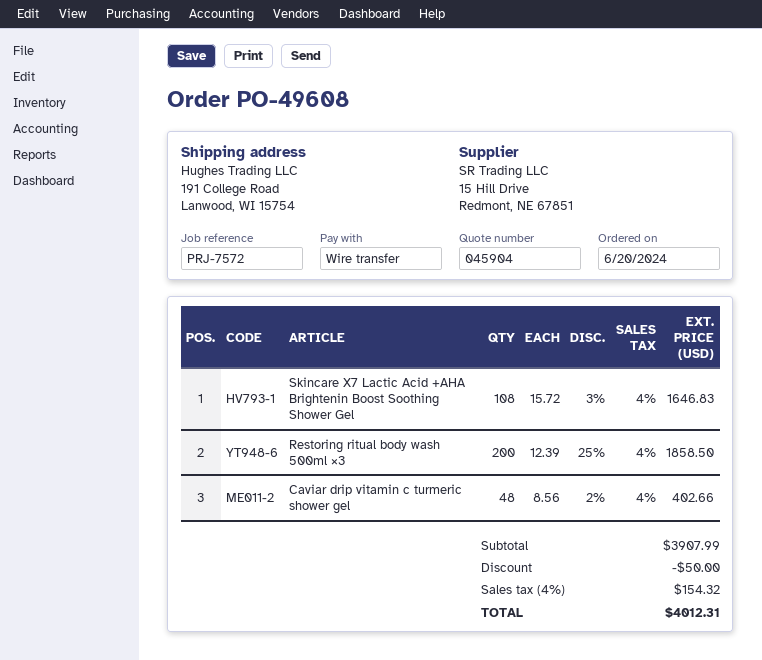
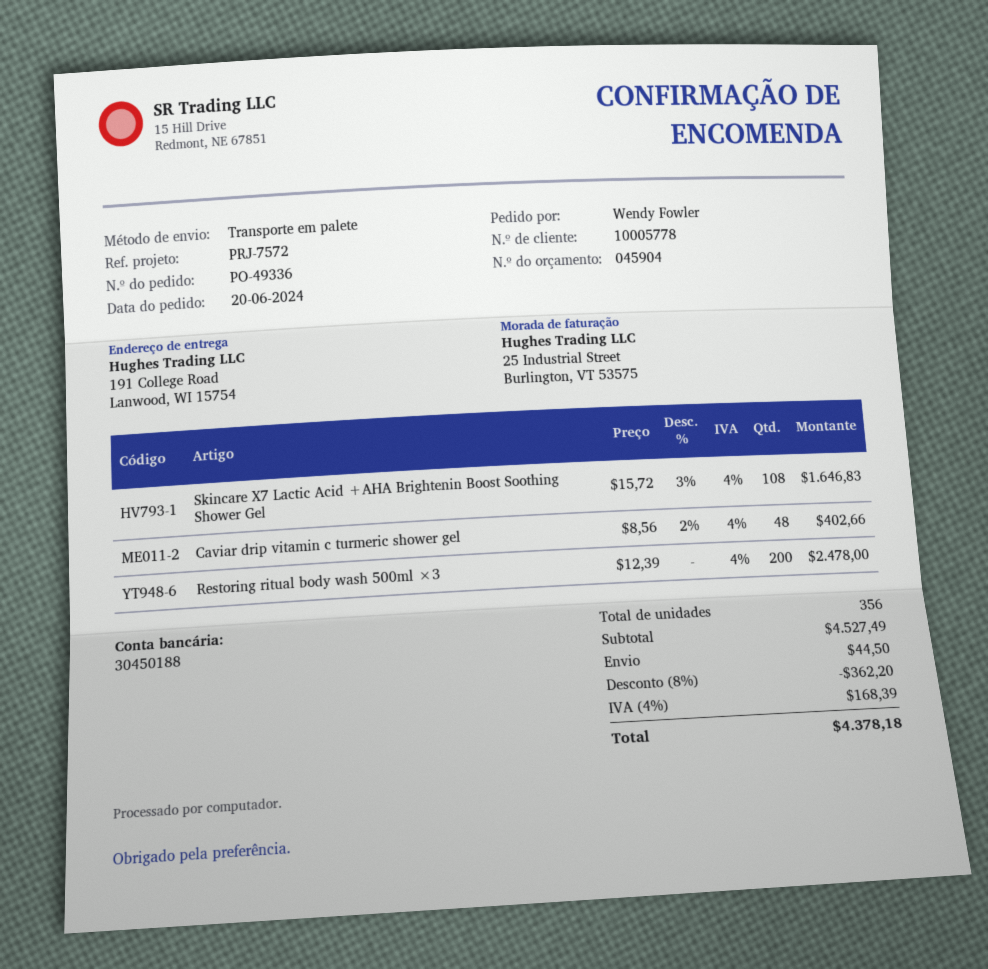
order number: PO-49608 -> PO-49336
Restoring ritual body wash 500ml ×3: 200 x 12.39 - 25% = 1858.50 -> 200 x 12.39 = 2478.00
subtotal: 3907.99 -> 4527.49
discount: 50.00 -> 362.20
shipping: none -> 44.50
tax: 4% = 154.32 -> 4% = 168.39
total: 4012.31 -> 4378.18

